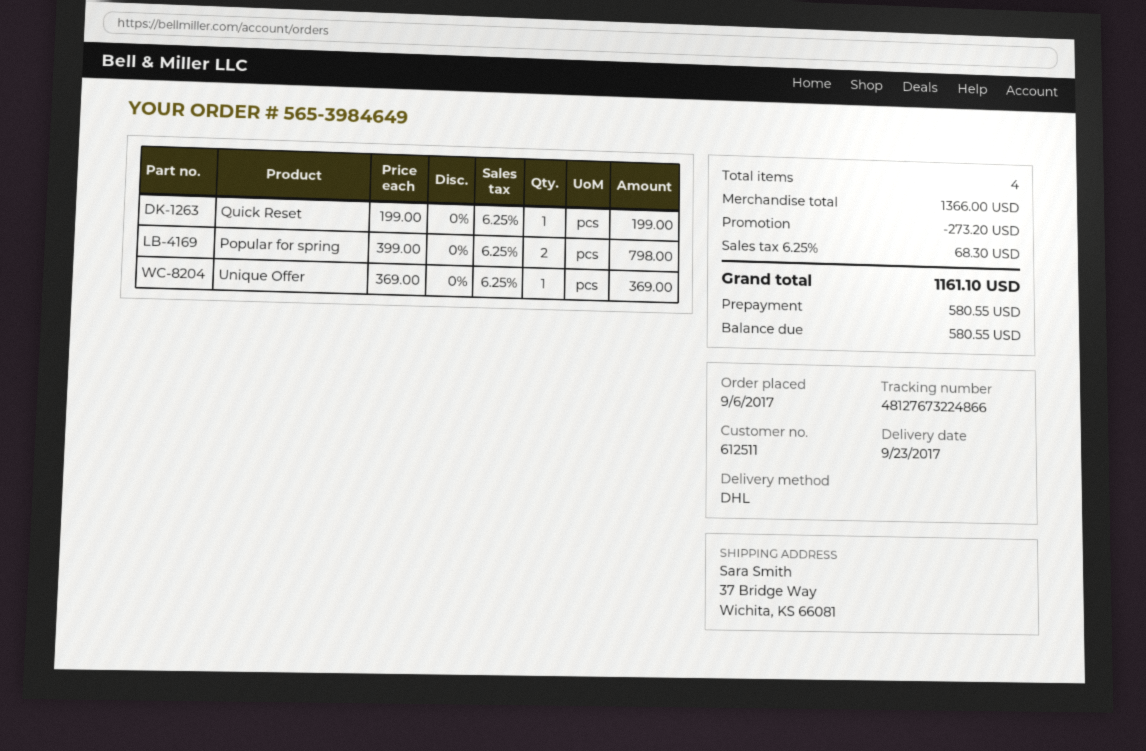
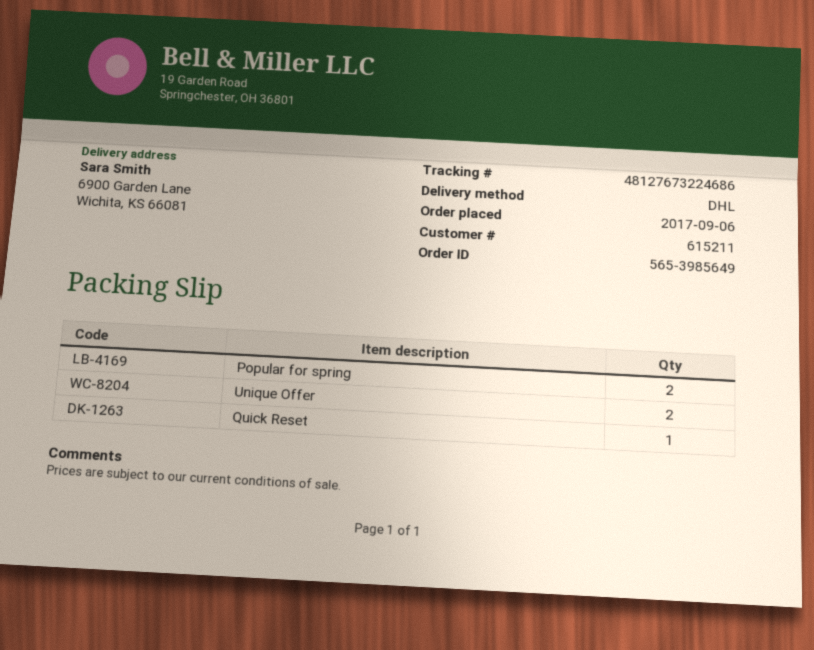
order number: 565-3984649 -> 565-3985649
customer number: 612511 -> 615211
tracking number: 48127673224866 -> 48127673224686
ship to: 37 Bridge Way, Wichita, KS 66081 -> 6900 Garden Lane, Wichita, KS 66081
Unique Offer: 1 -> 2

